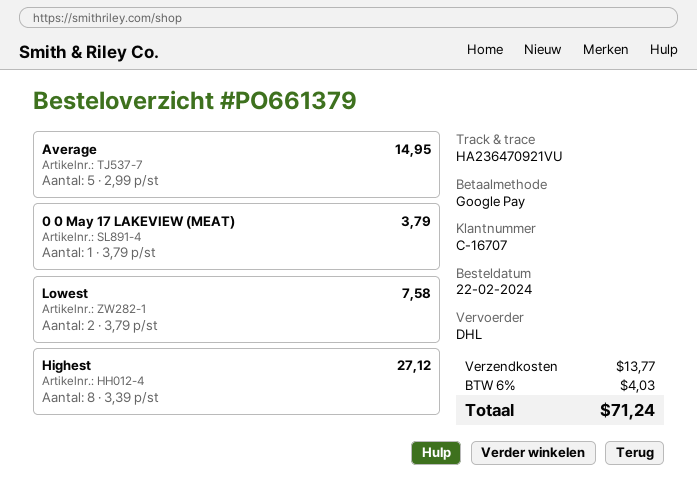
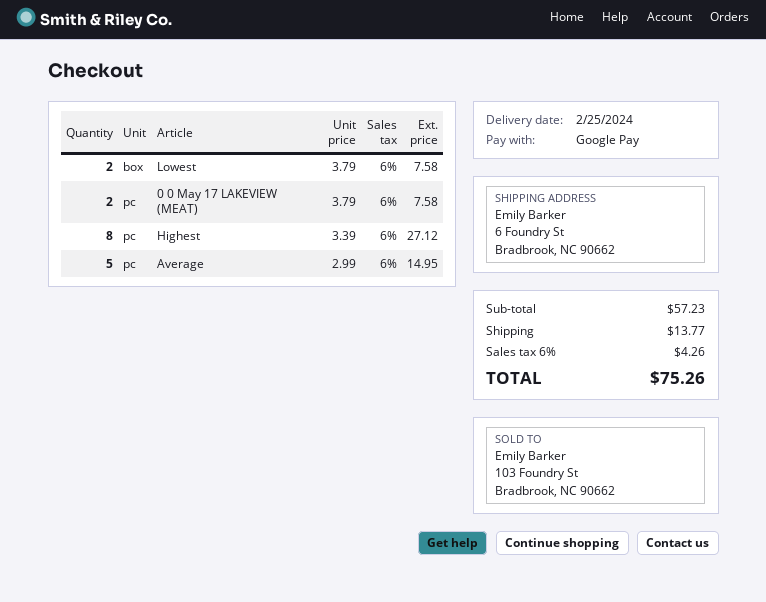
0 0 May 17 LAKEVIEW (MEAT): 1 x 3.79 = 3.79 -> 2 x 3.79 = 7.58
tax: 6% = 4.03 -> 6% = 4.26
total: 71.24 -> 75.26

